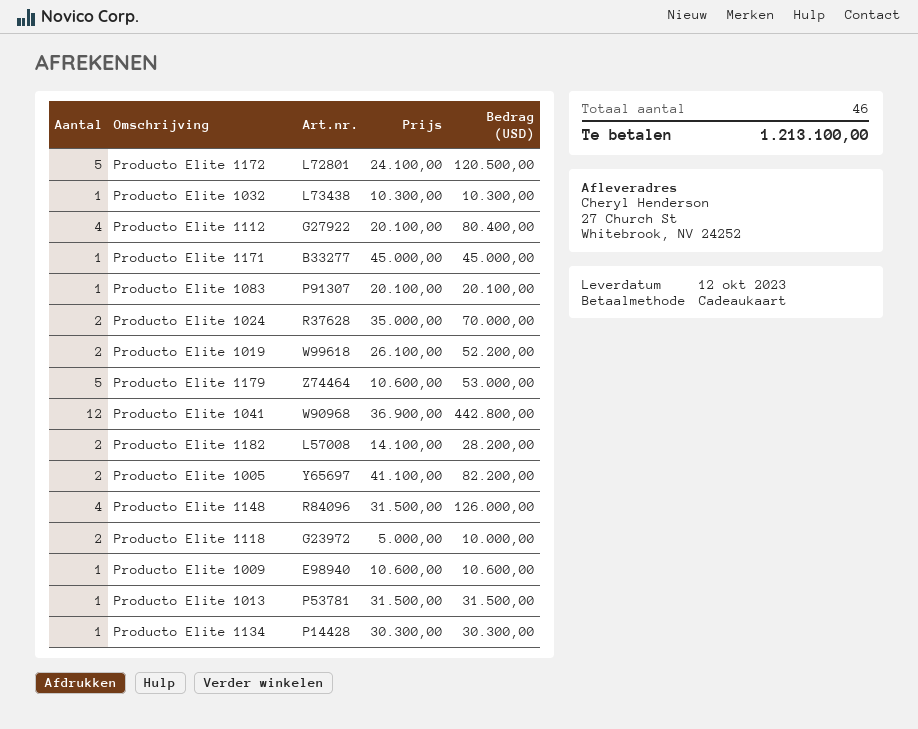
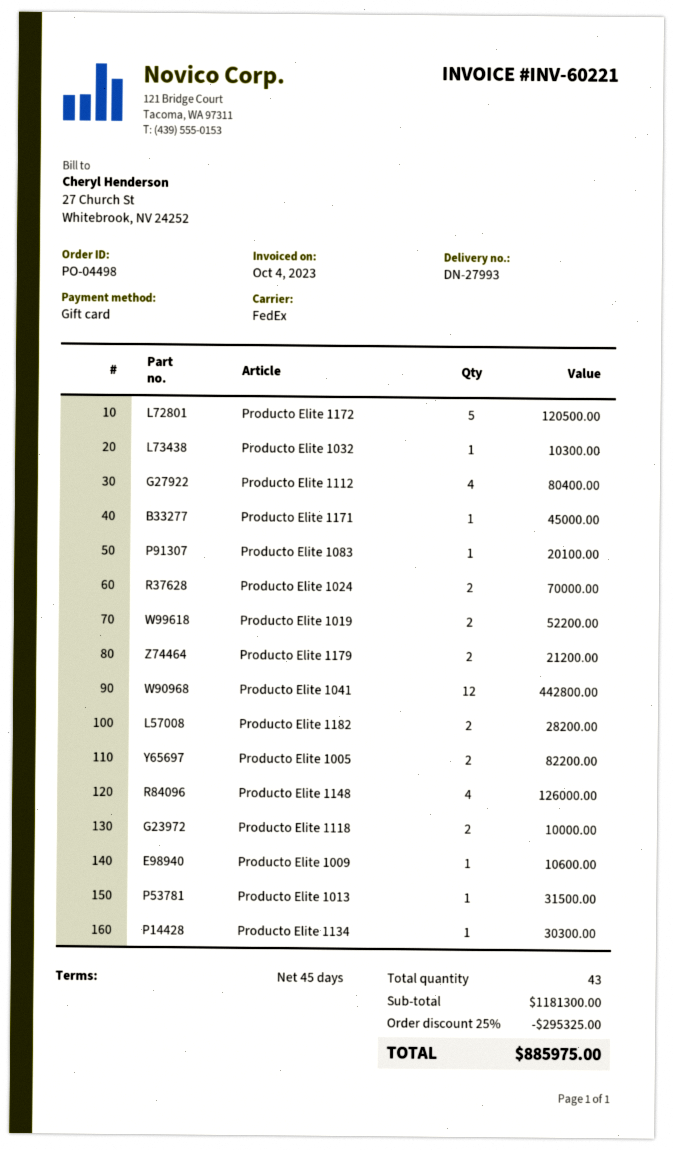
Producto Elite 1179: 5 for 53000.00 -> 2 for 21200.00
total quantity: 46 -> 43
discount: none -> 25% = 295325.00
total: 1213100.00 -> 885975.00

